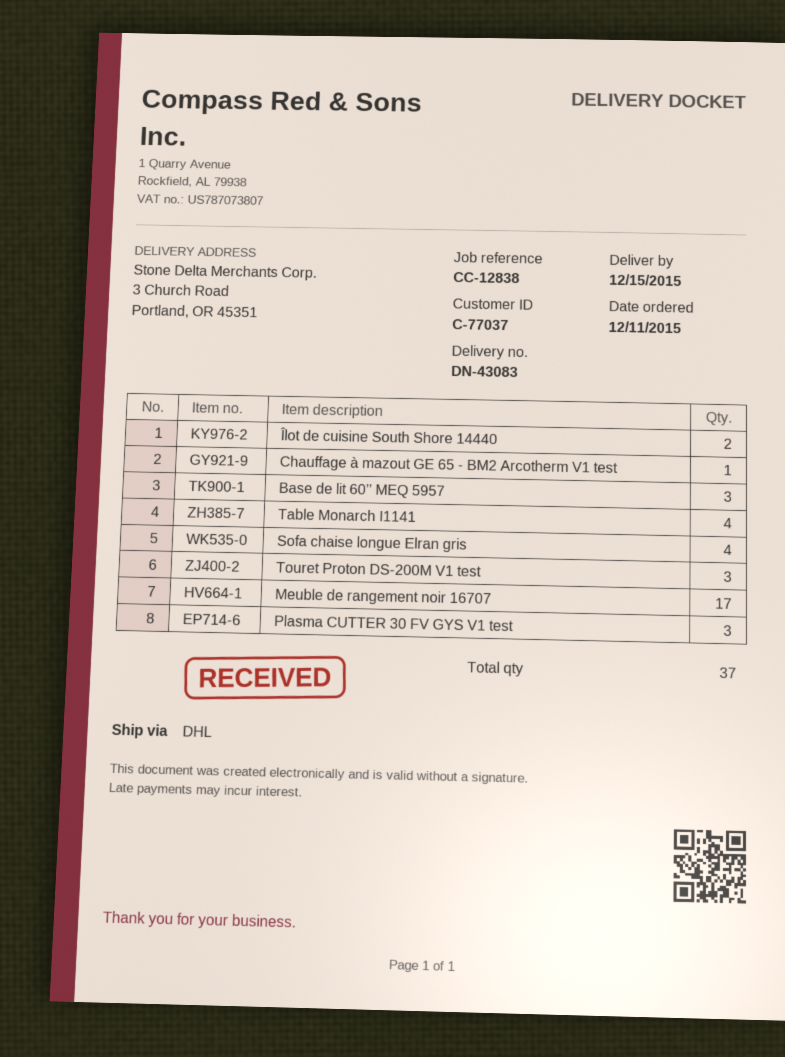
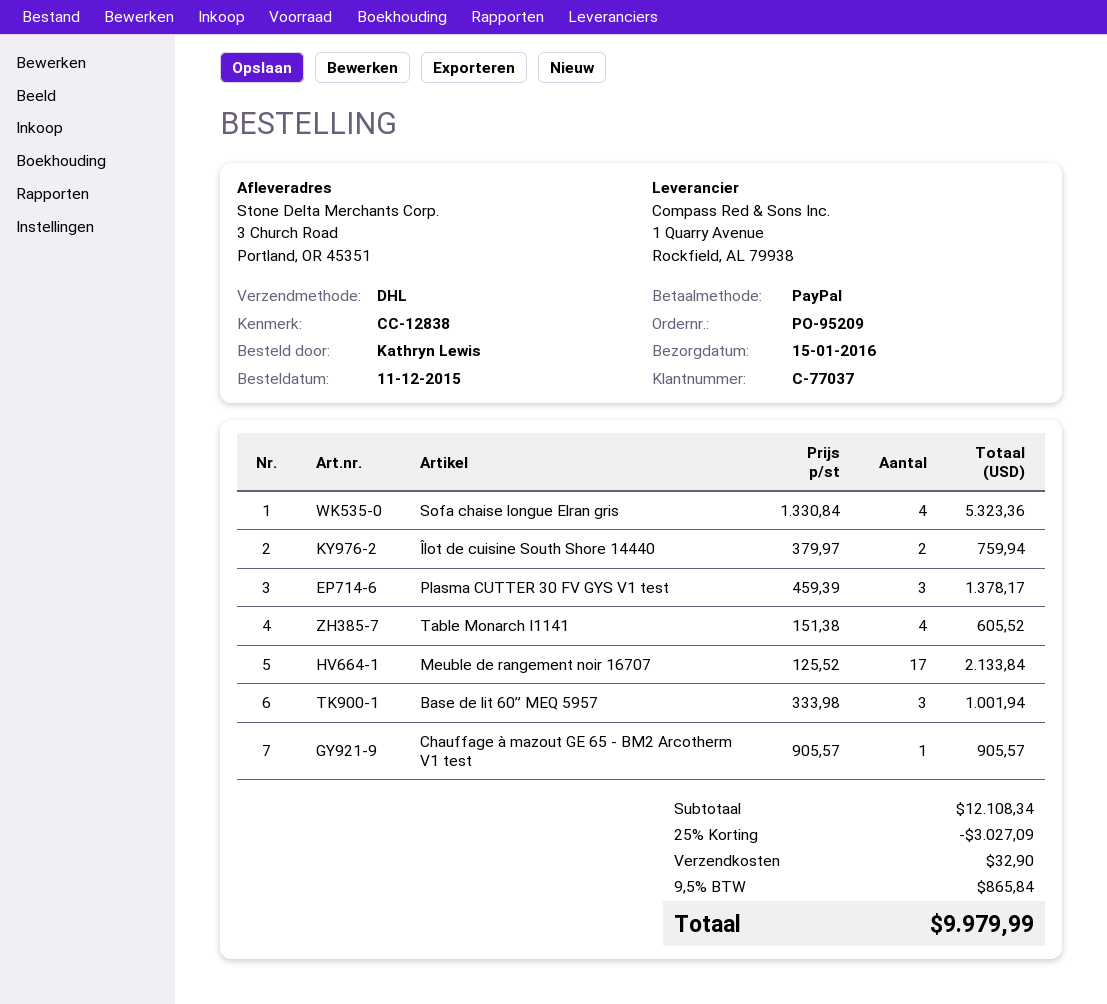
delivery date: 2015-12-15 -> 2016-01-15
Touret Proton DS-200M V1 test: 3 -> none

